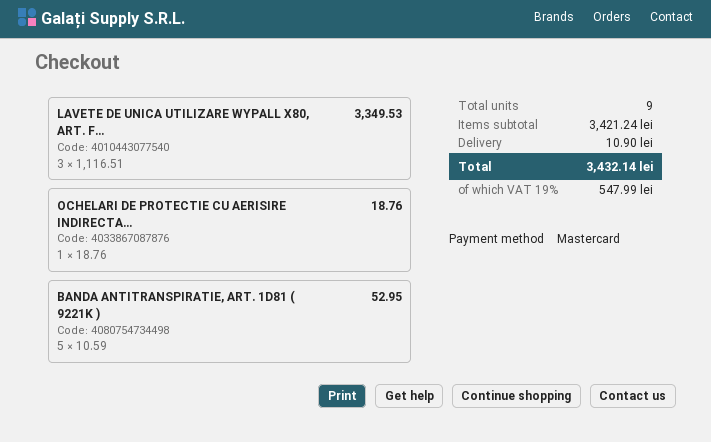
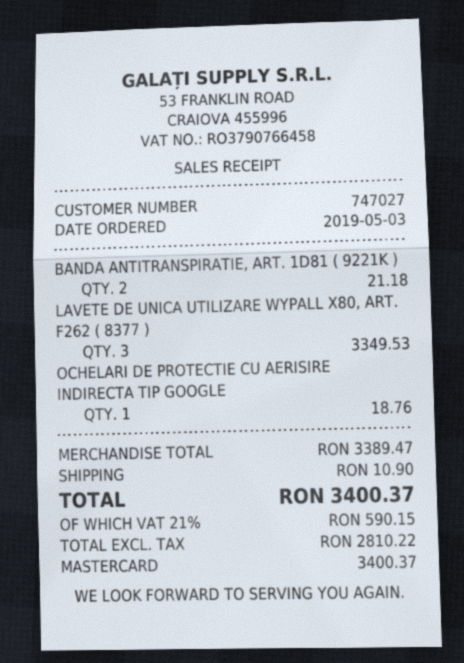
BANDA ANTITRANSPIRATIE, ART. 1D81 ( 9221K ): 5 for 52.95 -> 2 for 21.18
subtotal: 3421.24 -> 3389.47
tax: 19% = 547.99 -> 21% = 590.15
total: 3432.14 -> 3400.37

